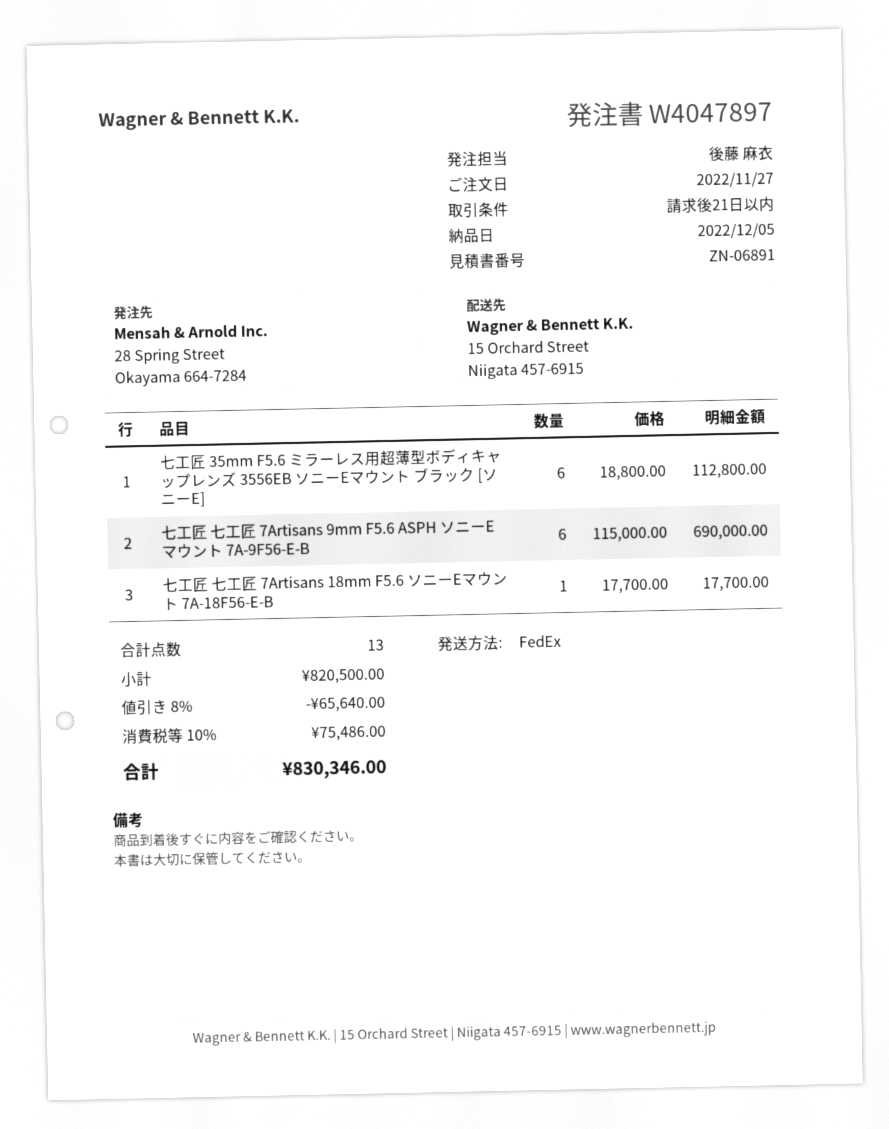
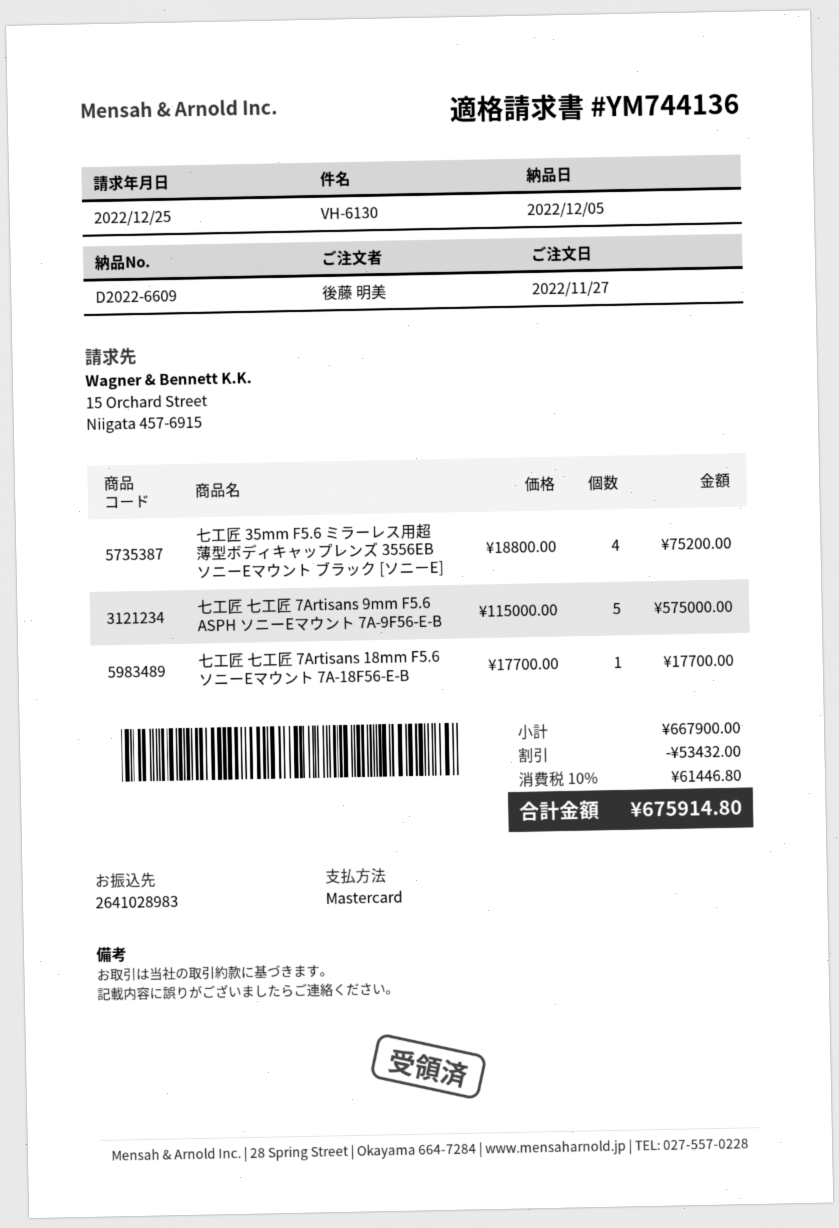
ordered by: 後藤 麻衣 -> 後藤 明美
七工匠 35mm F5.6 ミラーレス用超薄型ボディキャップレンズ 3556EB ソニーEマウント ブラック [ソニーE]: 6 x 18800.00 = 112800.00 -> 4 x 18800.00 = 75200.00
七工匠 七工匠 7Artisans 9mm F5.6 ASPH ソニーEマウント 7A-9F56-E-B: 6 x 115000.00 = 690000.00 -> 5 x 115000.00 = 575000.00
subtotal: 820500.00 -> 667900.00
discount: 65640.00 -> 53432.00
tax: 10% = 75486.00 -> 10% = 61446.80
total: 830346.00 -> 675914.80

